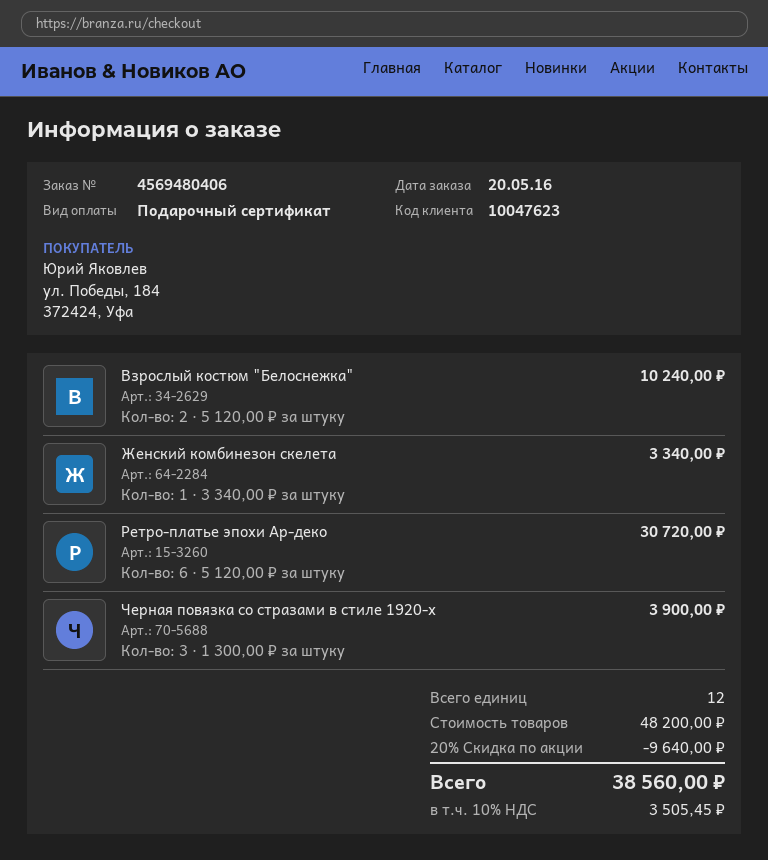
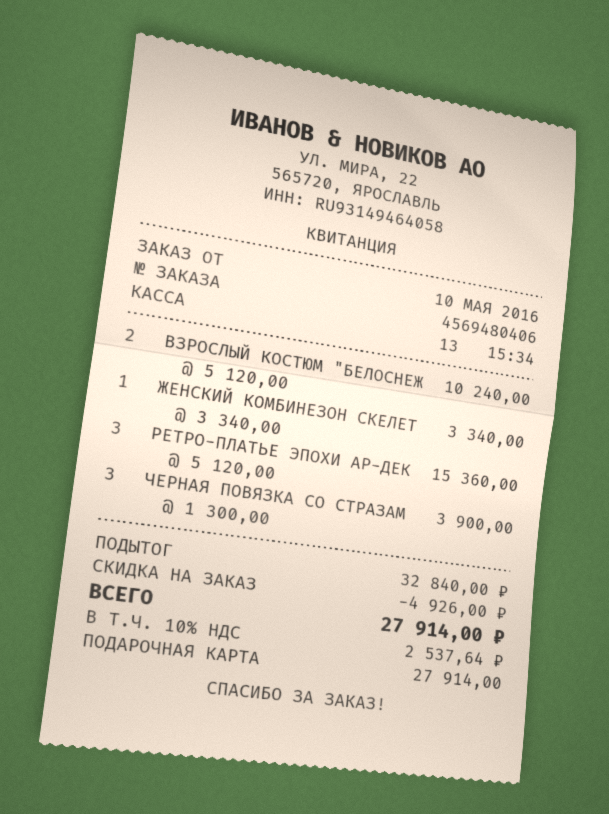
order date: 2016-05-20 -> 2016-05-10
Ретро-платье эпохи Ар-деко: 6 x 5120.00 = 30720.00 -> 3 x 5120.00 = 15360.00
subtotal: 48200.00 -> 32840.00
discount: 9640.00 -> 4926.00
tax: 10% = 3505.45 -> 10% = 2537.64
total: 38560.00 -> 27914.00

